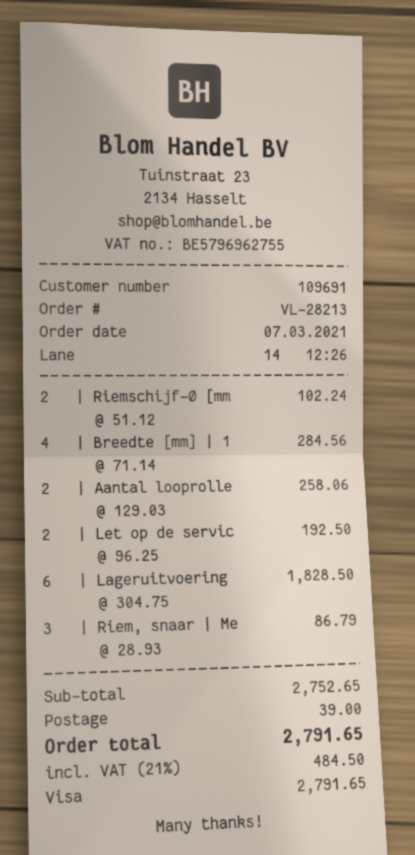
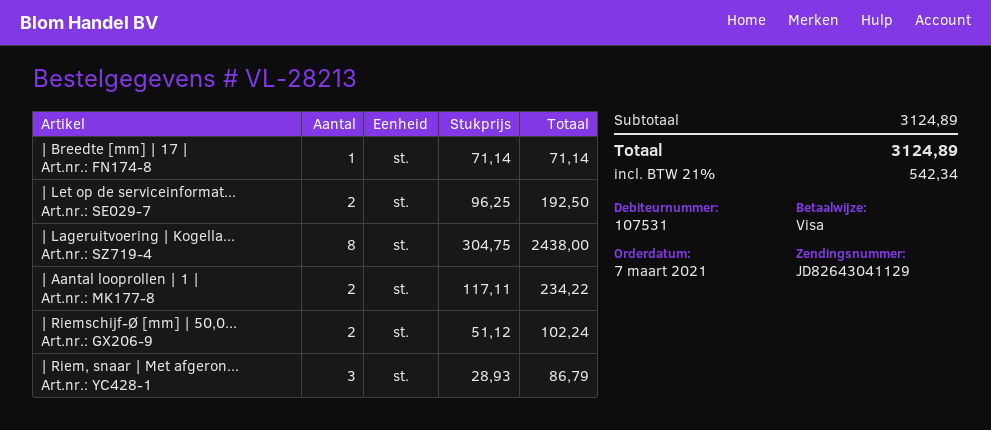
customer number: 109691 -> 107531
| Breedte [mm] | 1: 4 x 71.14 = 284.56 -> 1 x 71.14 = 71.14
| Aantal looprolle: 2 x 129.03 = 258.06 -> 2 x 117.11 = 234.22
| Lageruitvoering: 6 x 304.75 = 1828.50 -> 8 x 304.75 = 2438.00
subtotal: 2752.65 -> 3124.89
shipping: 39.00 -> none
tax: 21% = 484.50 -> 21% = 542.34
total: 2791.65 -> 3124.89

